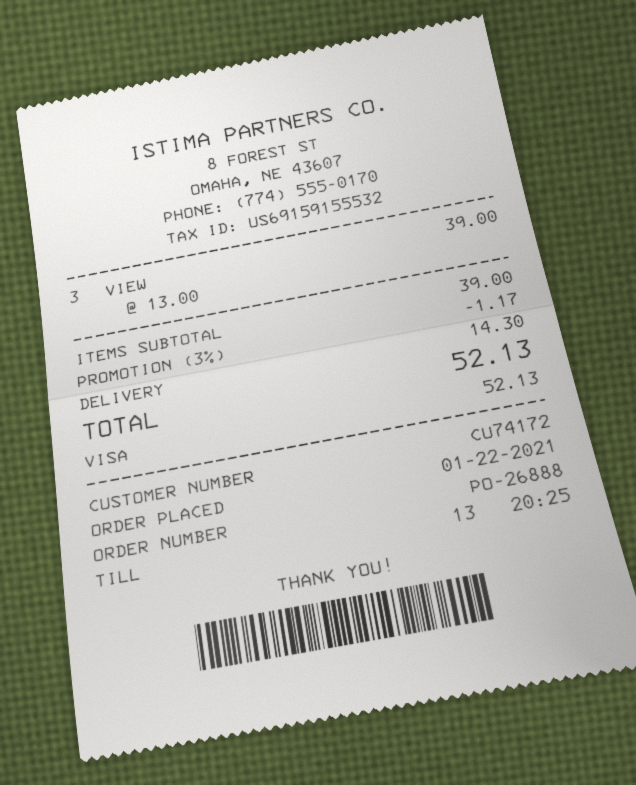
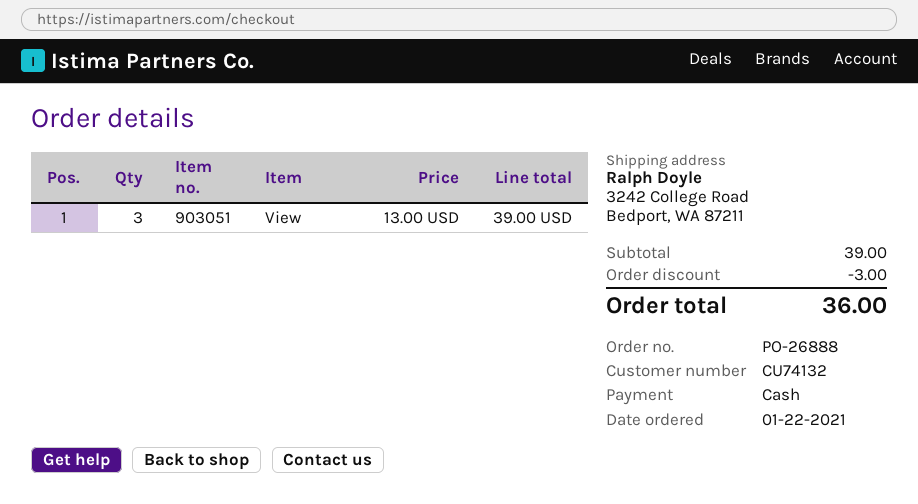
customer number: CU74172 -> CU74132
payment method: Visa -> cash
discount: 1.17 -> 3.00
shipping: 14.30 -> none
total: 52.13 -> 36.00

